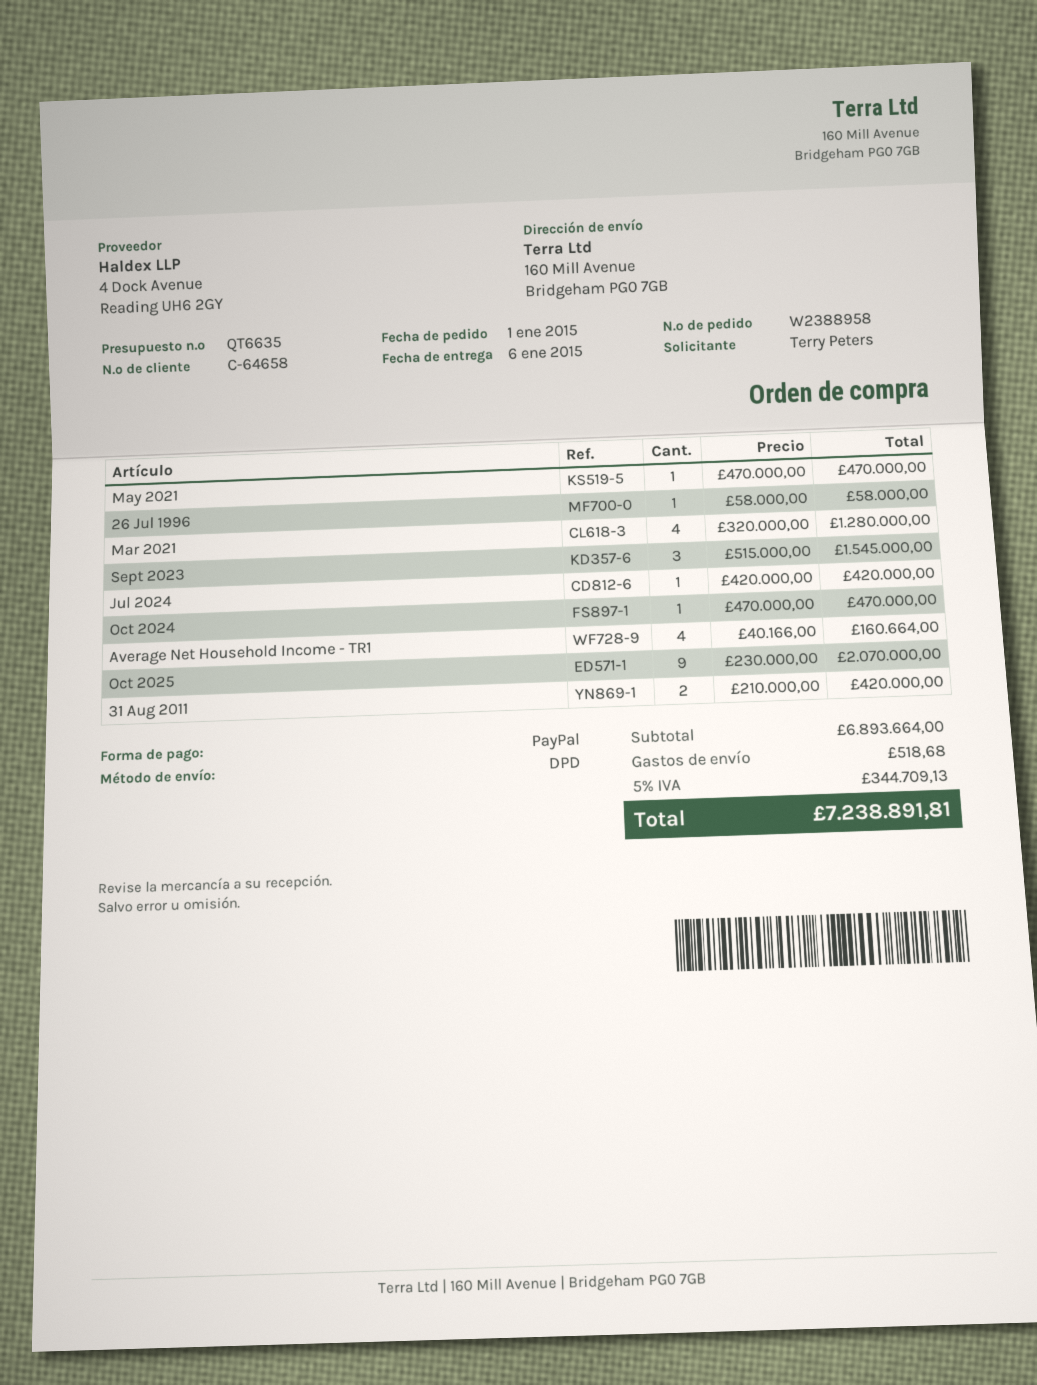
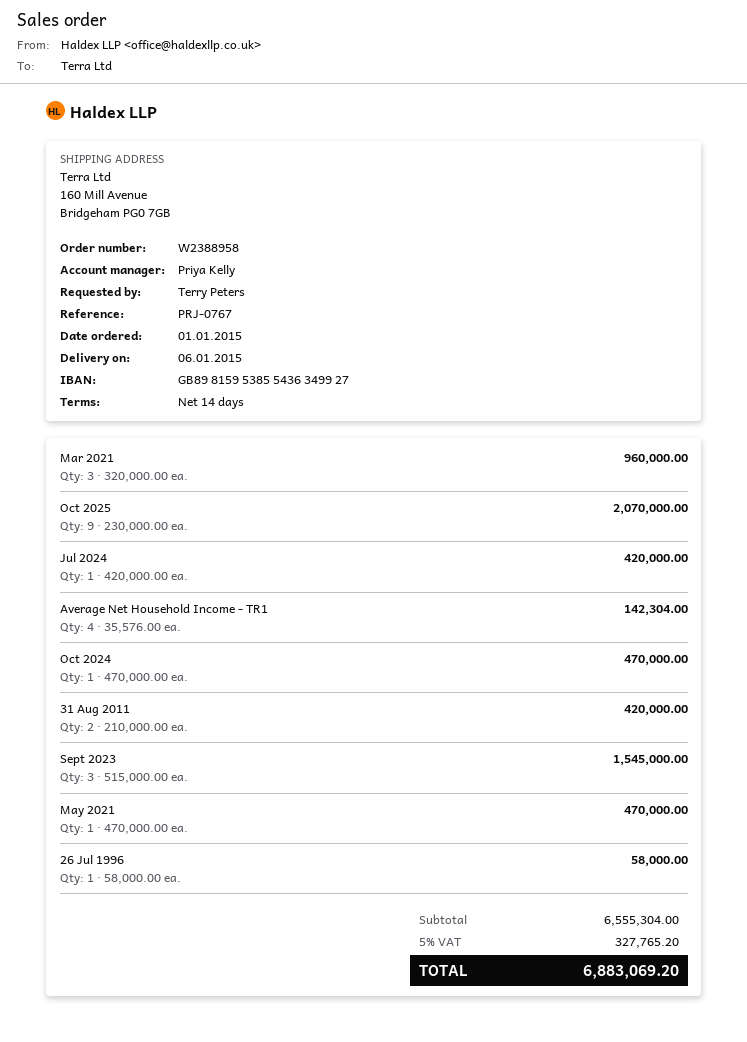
Mar 2021: 4 x 320000.00 = 1280000.00 -> 3 x 320000.00 = 960000.00
Average Net Household Income - TR1: 4 x 40166.00 = 160664.00 -> 4 x 35576.00 = 142304.00
subtotal: 6893664.00 -> 6555304.00
shipping: 518.68 -> none
tax: 5% = 344709.13 -> 5% = 327765.20
total: 7238891.81 -> 6883069.20

